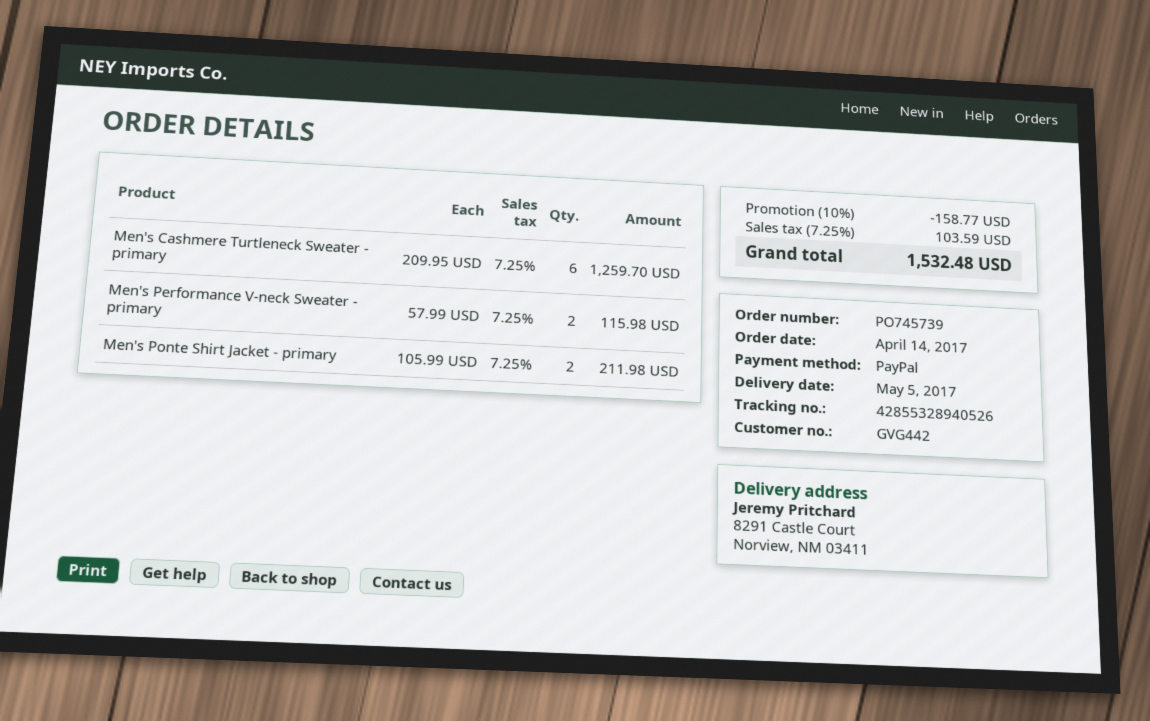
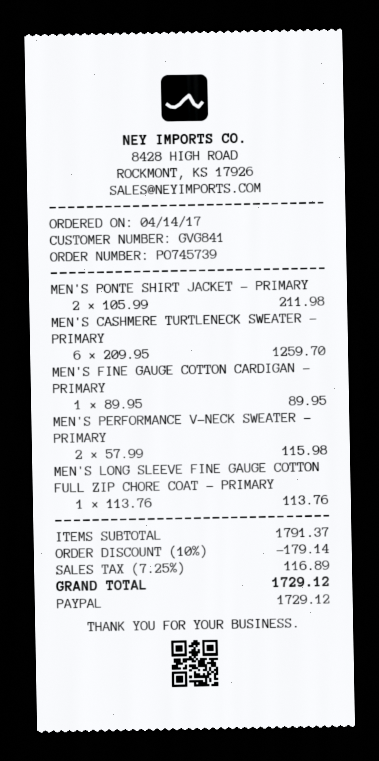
customer number: GVG442 -> GVG841
MEN'S FINE GAUGE COTTON CARDIGAN - PRIMARY: none -> 1 x 89.95 = 89.95
MEN'S LONG SLEEVE FINE GAUGE COTTON FULL ZIP CHORE COAT - PRIMARY: none -> 1 x 113.76 = 113.76
discount: 10% = 158.77 -> 10% = 179.14
tax: 7.25% = 103.59 -> 7.25% = 116.89
total: 1532.48 -> 1729.12

